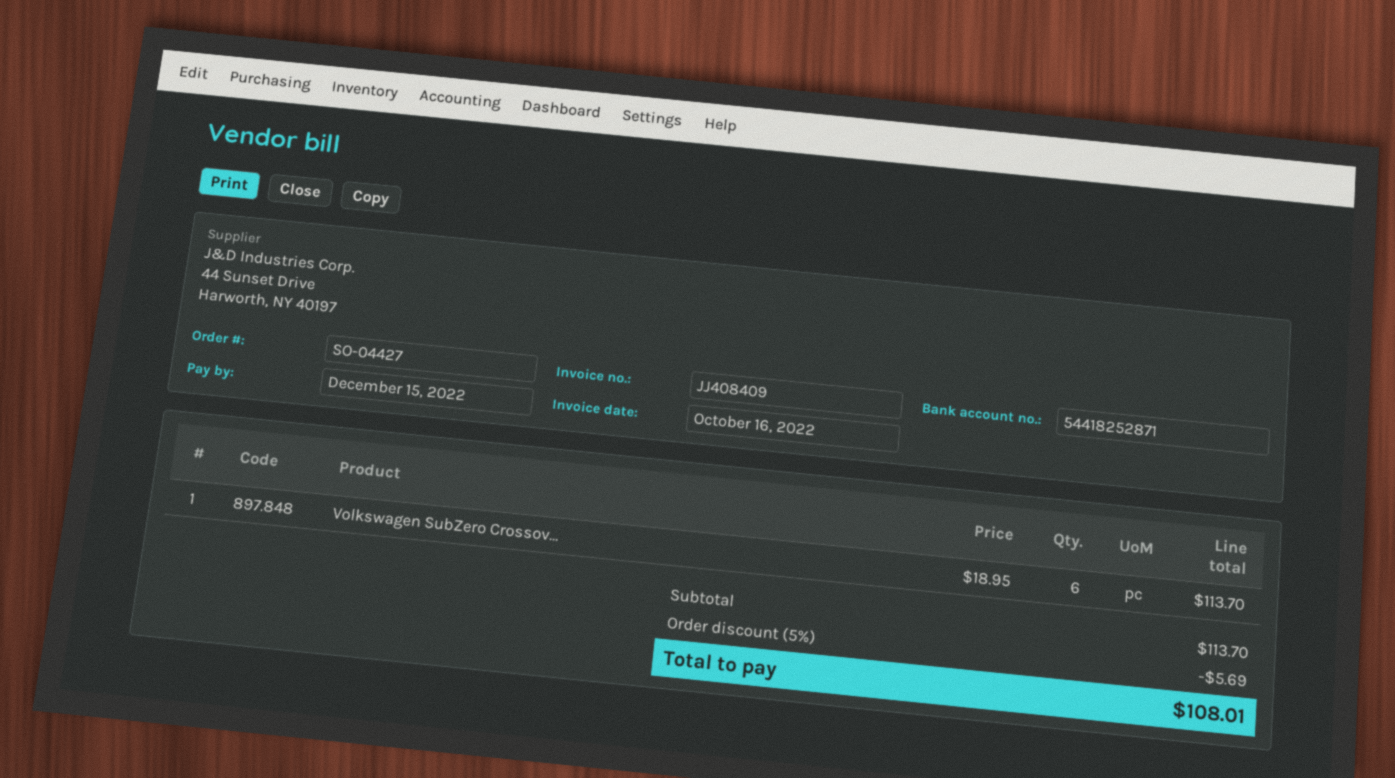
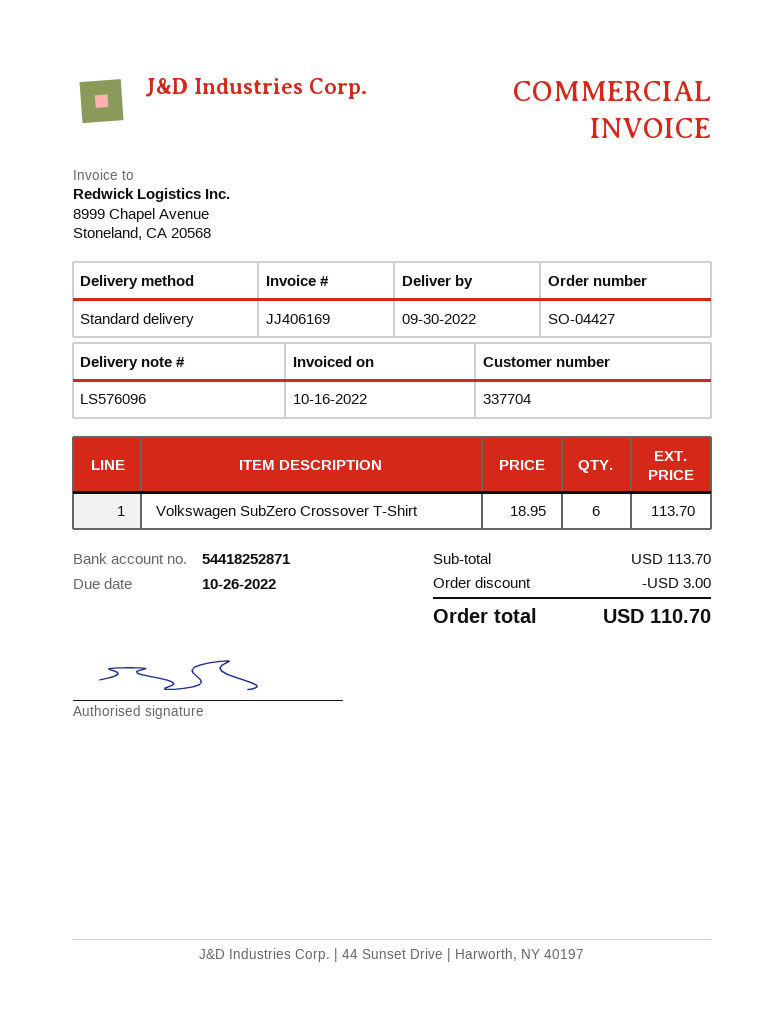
invoice number: JJ408409 -> JJ406169
due date: 2022-12-15 -> 2022-10-26
discount: 5.69 -> 3.00
total: 108.01 -> 110.70

